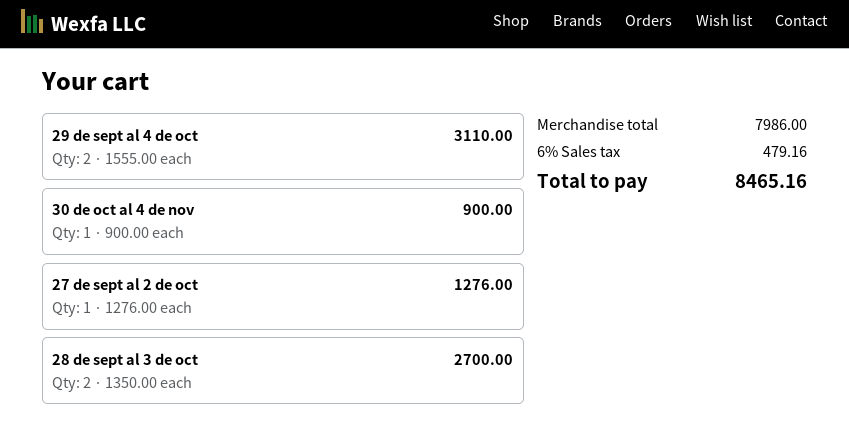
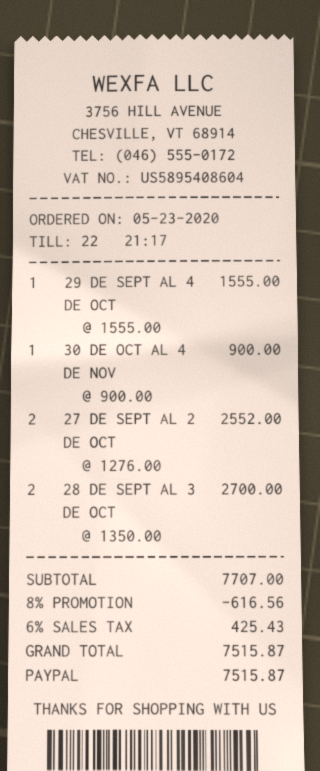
29 de sept al 4 de oct: 2 x 1555.00 = 3110.00 -> 1 x 1555.00 = 1555.00
27 de sept al 2 de oct: 1 x 1276.00 = 1276.00 -> 2 x 1276.00 = 2552.00
subtotal: 7986.00 -> 7707.00
discount: none -> 8% = 616.56
tax: 6% = 479.16 -> 6% = 425.43
total: 8465.16 -> 7515.87

